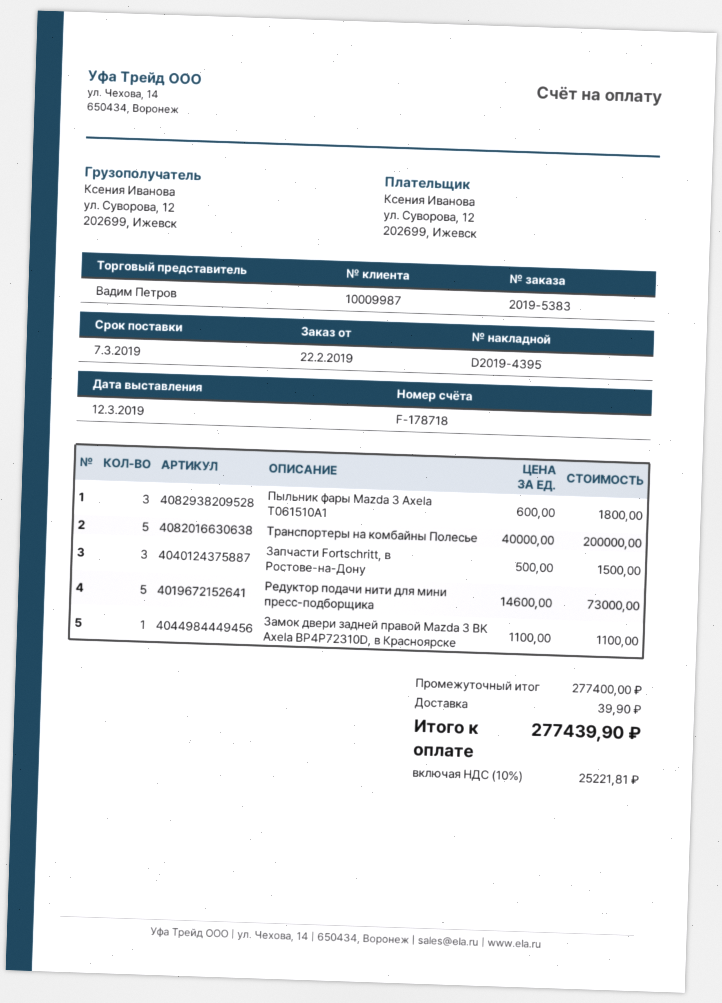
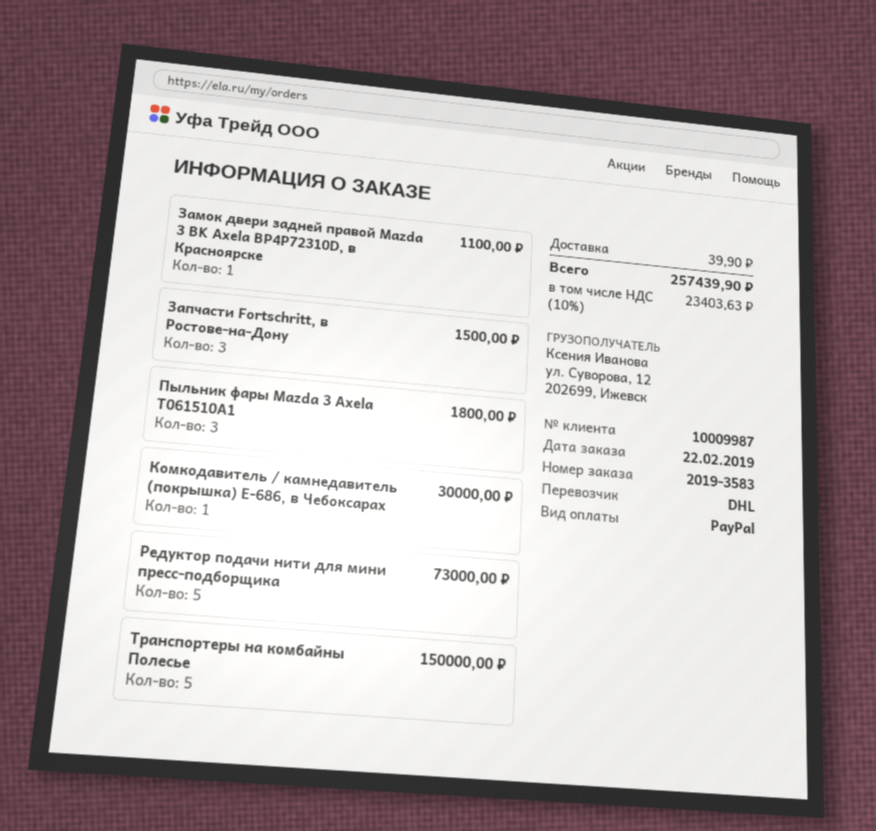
order number: 2019-5383 -> 2019-3583
Транспортеры на комбайны Полесье: 5 for 200000.00 -> 5 for 150000.00
Комкодавитель / камнедавитель (покрышка) Е-686, в Чебоксарах: none -> 1 for 30000.00
tax: 10% = 25221.81 -> 10% = 23403.63
total: 277439.90 -> 257439.90

